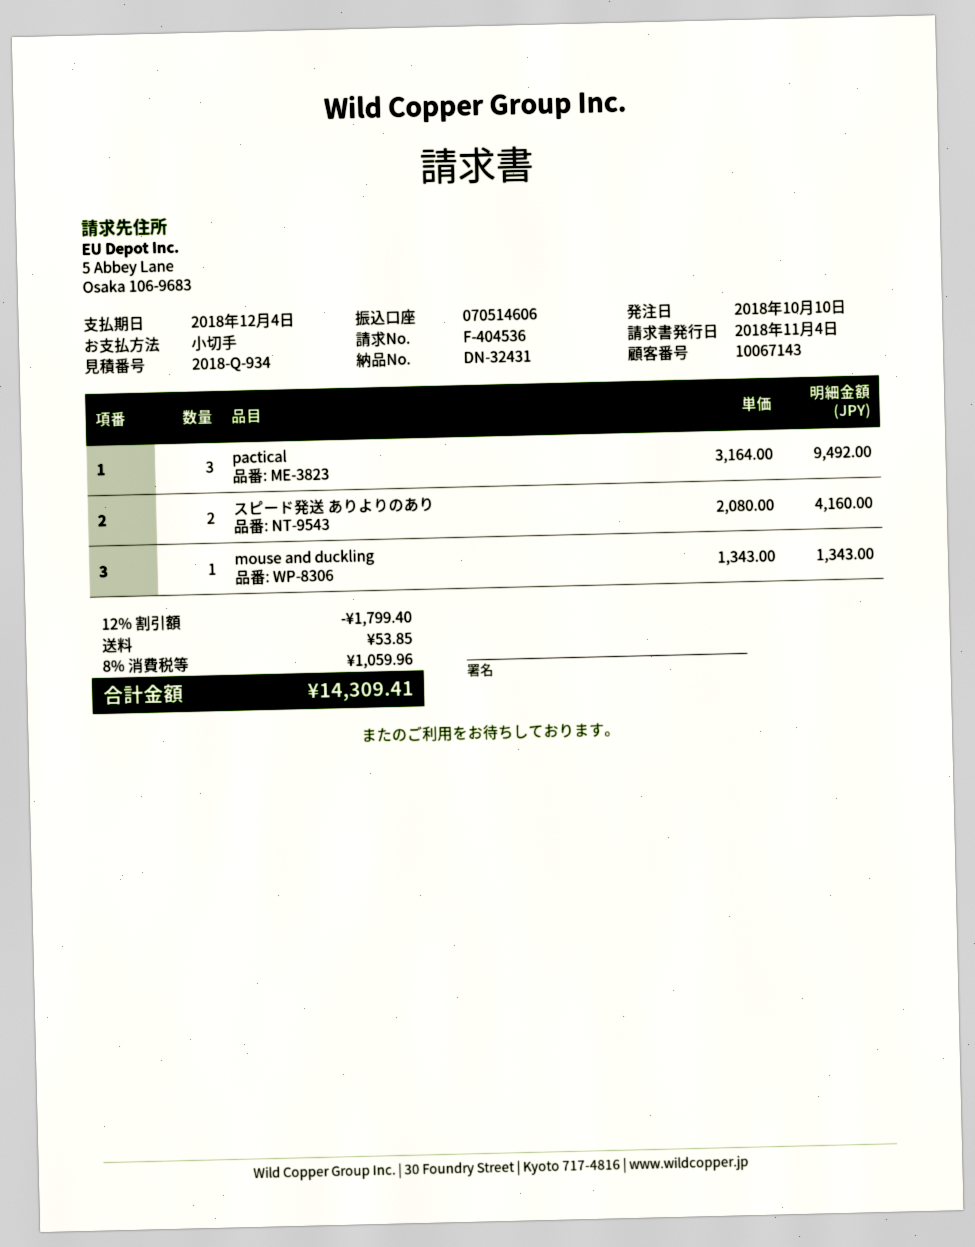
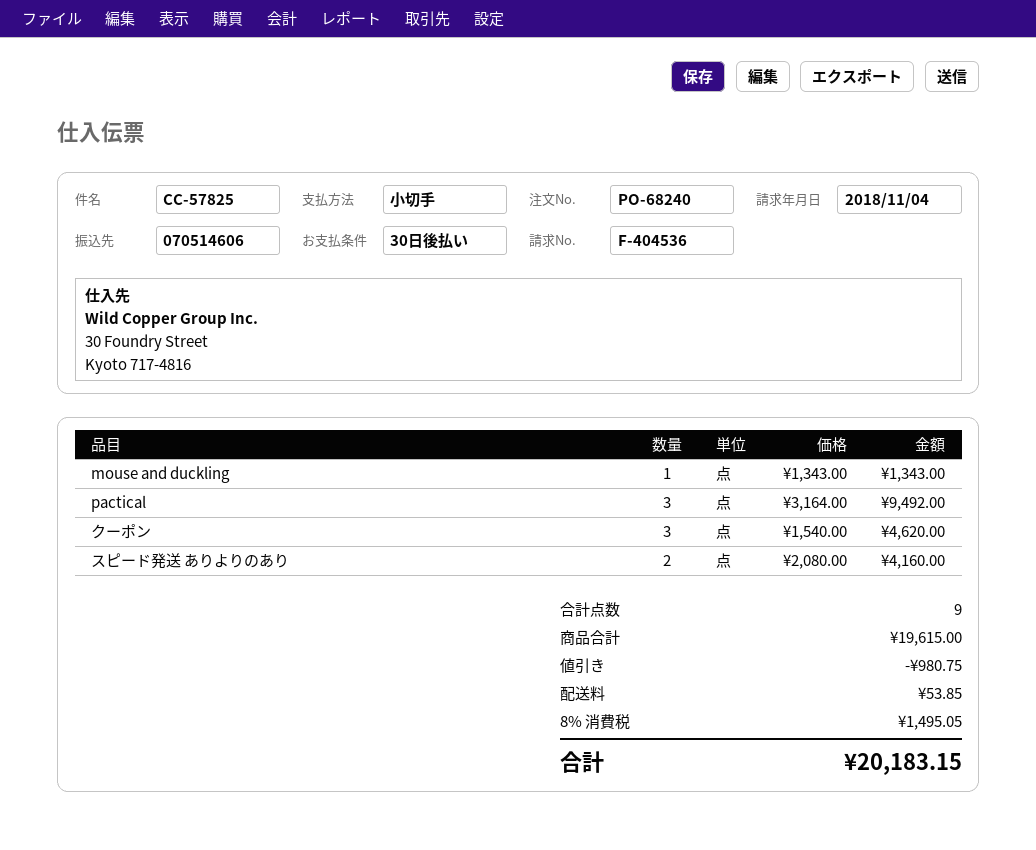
クーポン: none -> 3 x 1540.00 = 4620.00
discount: 1799.40 -> 980.75
tax: 8% = 1059.96 -> 8% = 1495.05
total: 14309.41 -> 20183.15

